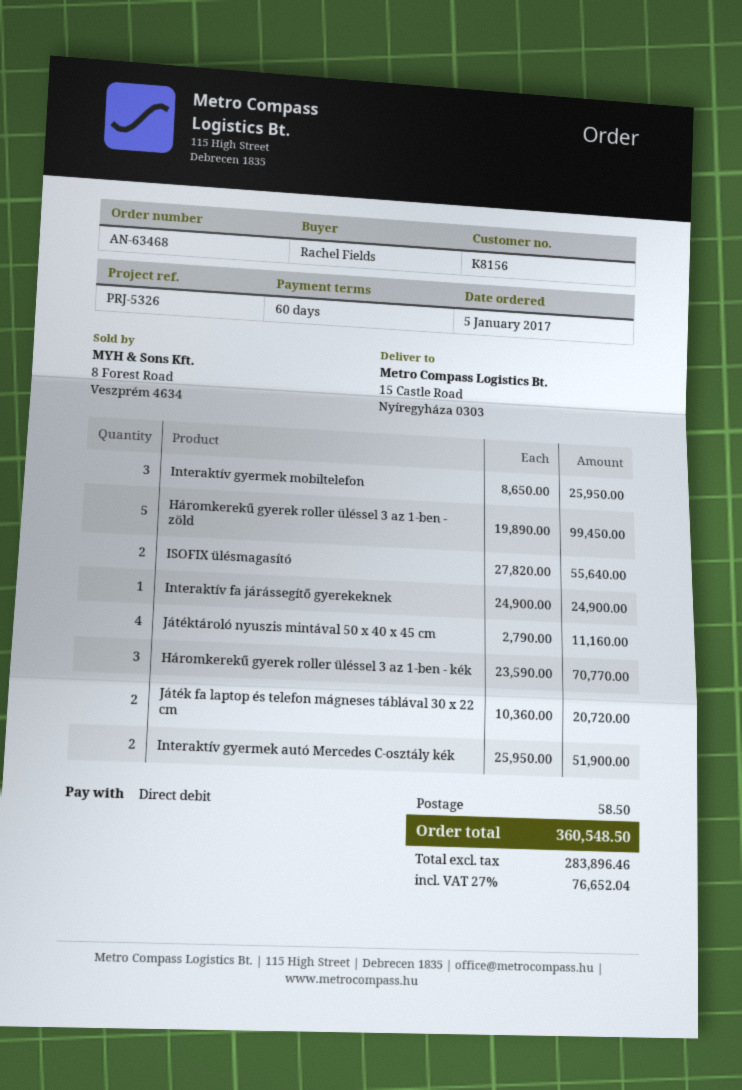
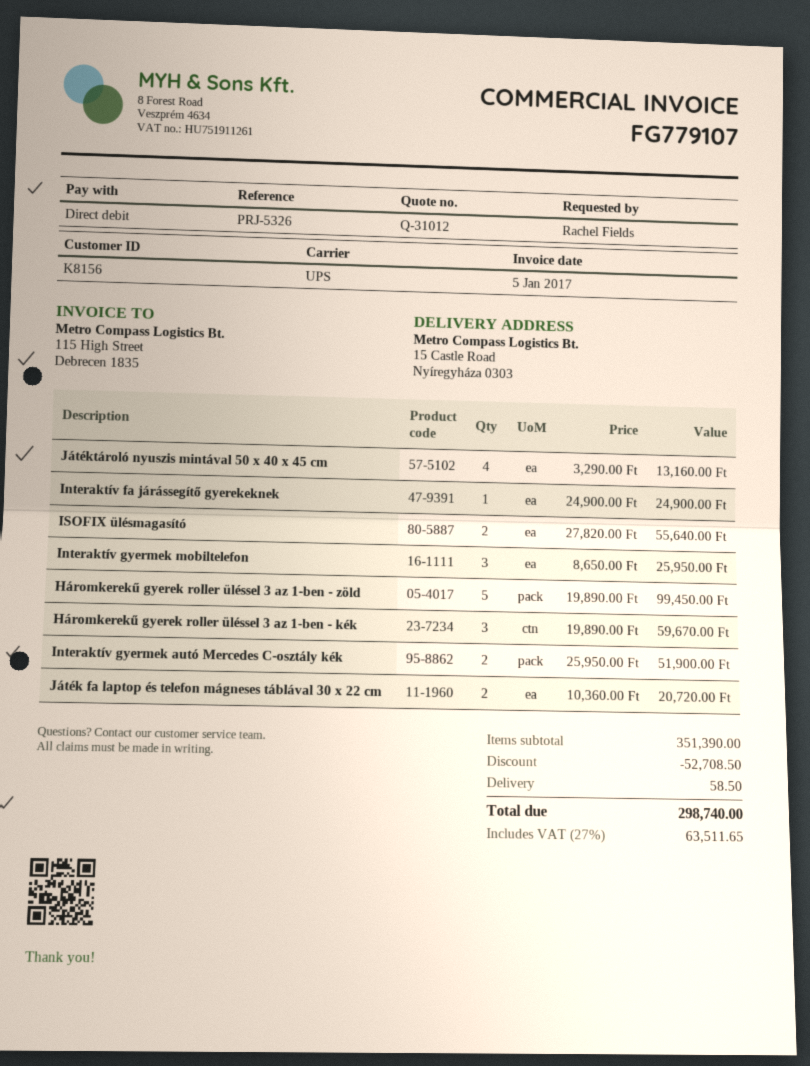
Játéktároló nyuszis mintával 50 x 40 x 45 cm: 4 x 2790.00 = 11160.00 -> 4 x 3290.00 = 13160.00
Háromkerekű gyerek roller üléssel 3 az 1-ben - kék: 3 x 23590.00 = 70770.00 -> 3 x 19890.00 = 59670.00
discount: none -> 52708.50
tax: 27% = 76652.04 -> 27% = 63511.65
total: 360548.50 -> 298740.00

